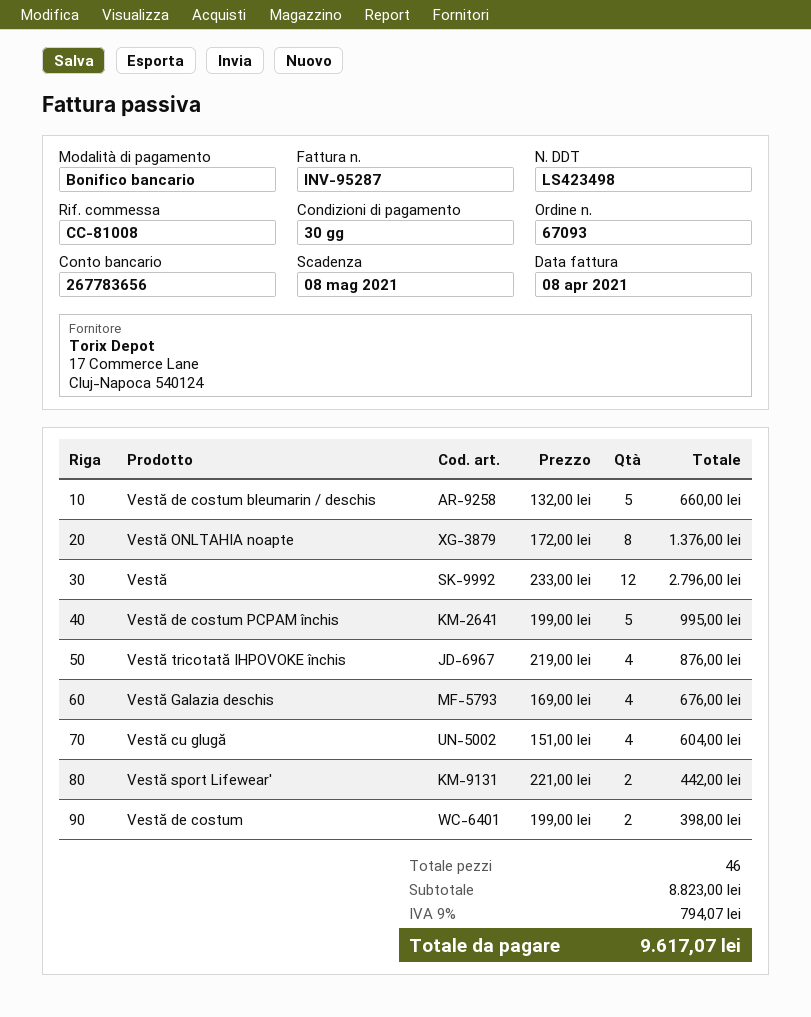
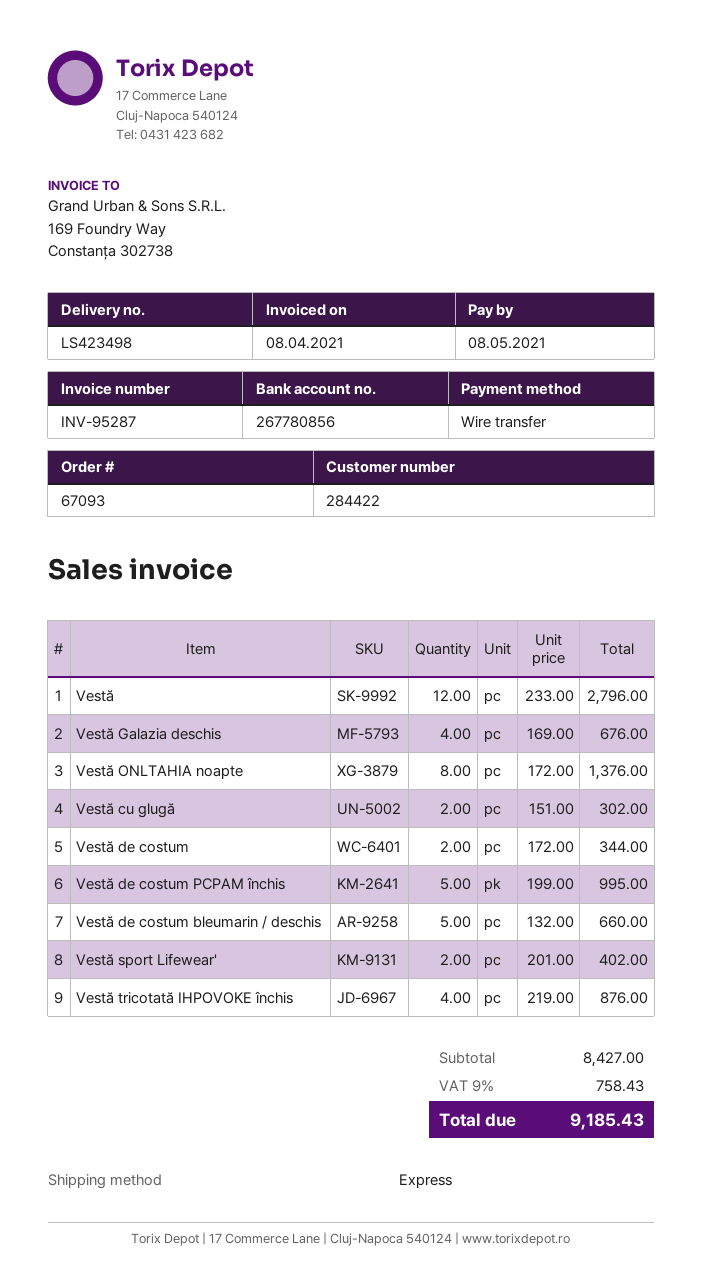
bank account: 267783656 -> 267780856
Vestă cu glugă: 4 x 151.00 = 604.00 -> 2 x 151.00 = 302.00
Vestă sport Lifewear': 2 x 221.00 = 442.00 -> 2 x 201.00 = 402.00
Vestă de costum: 2 x 199.00 = 398.00 -> 2 x 172.00 = 344.00
subtotal: 8823.00 -> 8427.00
tax: 9% = 794.07 -> 9% = 758.43
total: 9617.07 -> 9185.43

